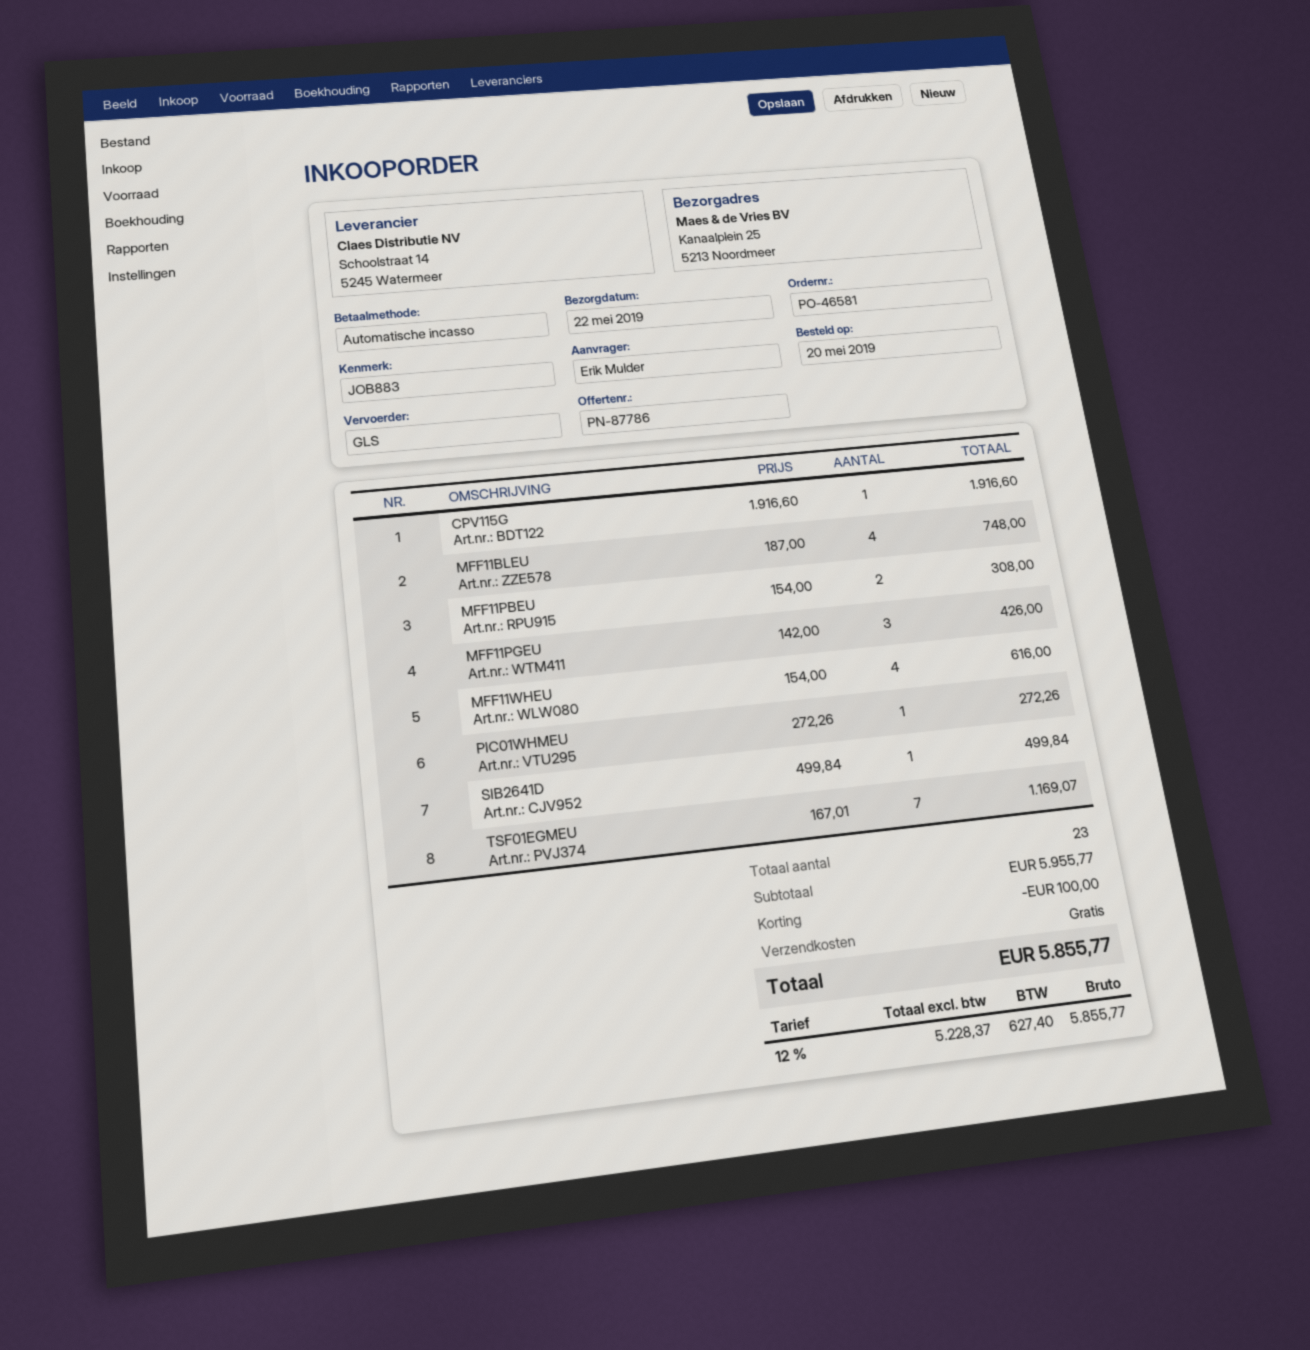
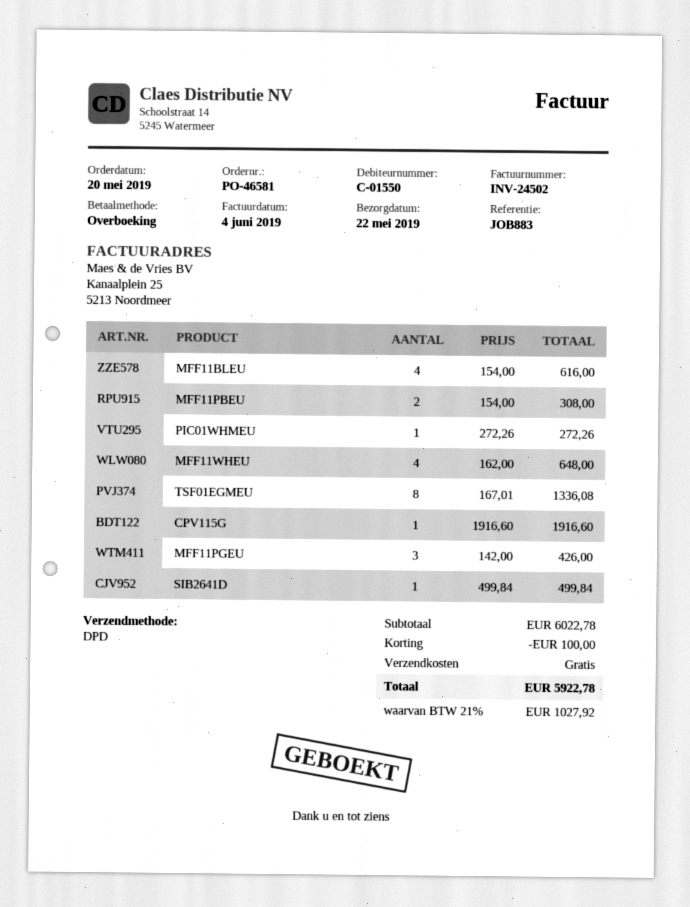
payment method: direct debit -> bank transfer
shipping method: GLS -> DPD
MFF11BLEU: 4 x 187.00 = 748.00 -> 4 x 154.00 = 616.00
MFF11WHEU: 4 x 154.00 = 616.00 -> 4 x 162.00 = 648.00
TSF01EGMEU: 7 x 167.01 = 1169.07 -> 8 x 167.01 = 1336.08
subtotal: 5955.77 -> 6022.78
tax: 12% = 627.40 -> 21% = 1027.92
total: 5855.77 -> 5922.78

